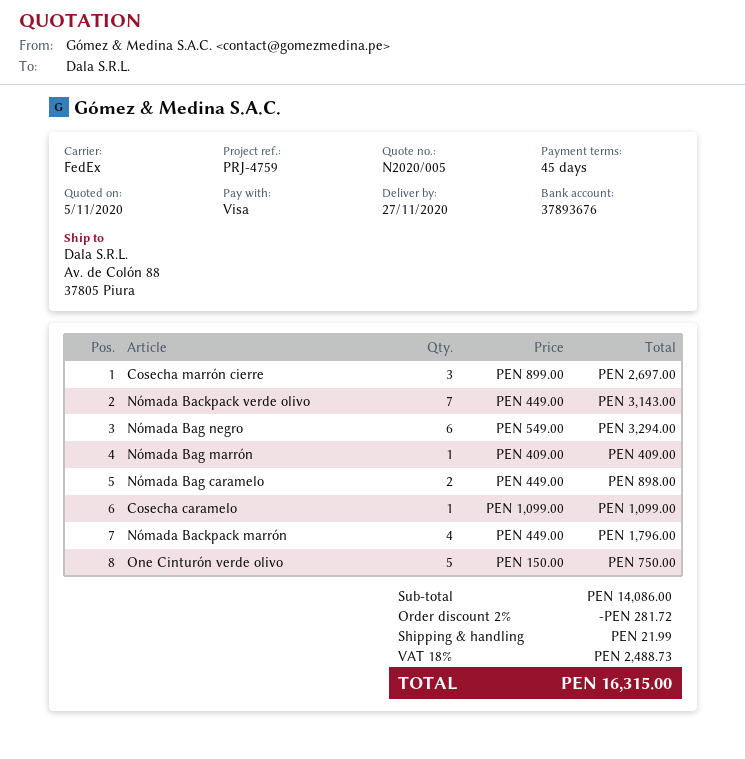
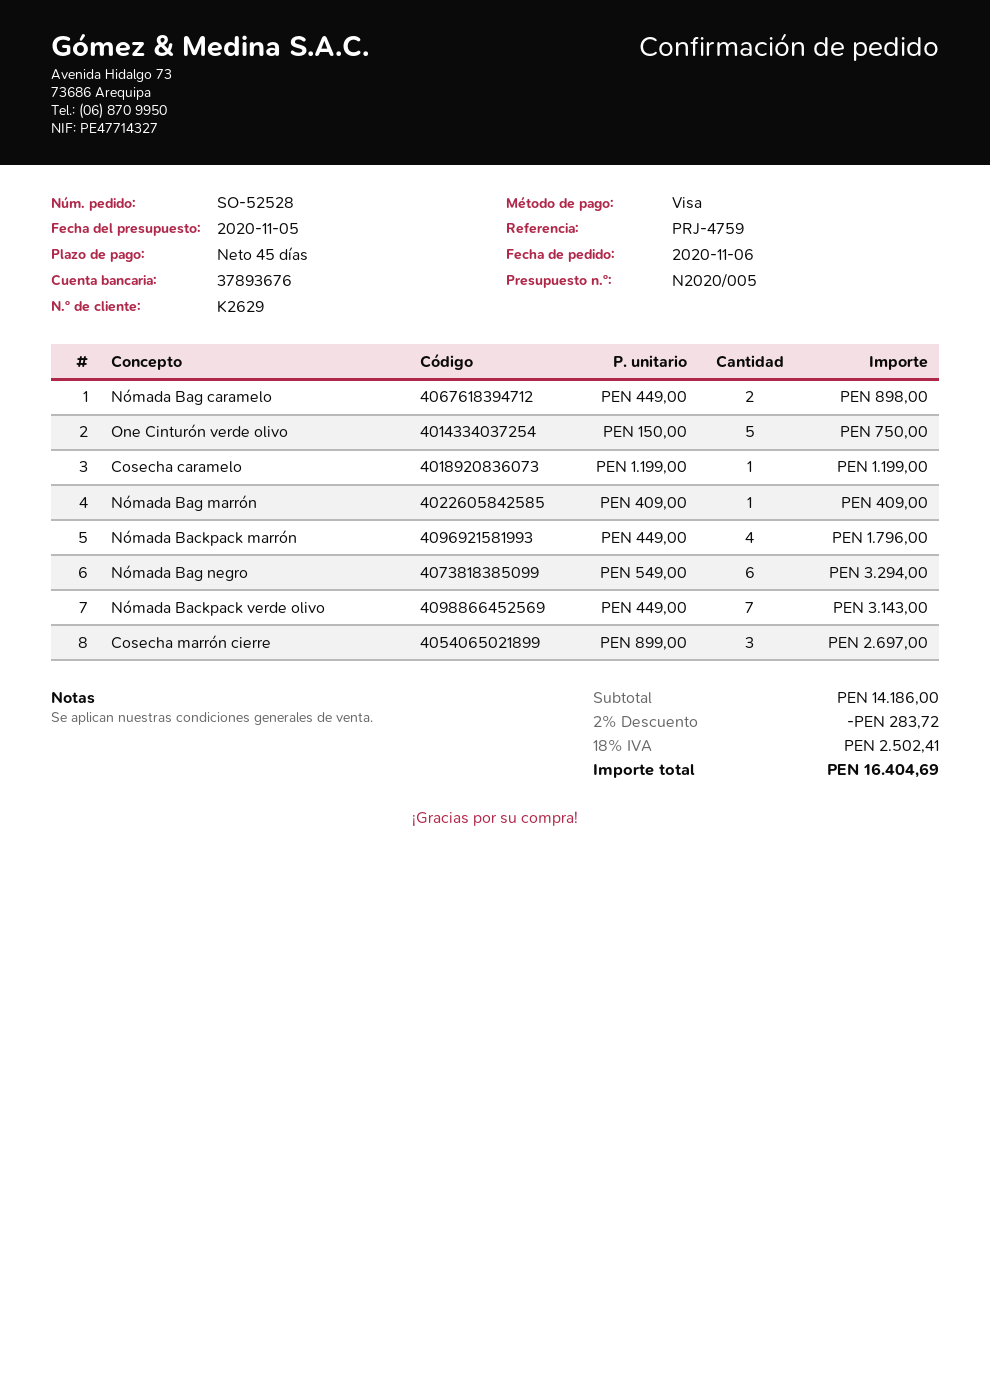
Cosecha caramelo: 1 x 1099.00 = 1099.00 -> 1 x 1199.00 = 1199.00
subtotal: 14086.00 -> 14186.00
discount: 2% = 281.72 -> 2% = 283.72
shipping: 21.99 -> none
tax: 18% = 2488.73 -> 18% = 2502.41
total: 16315.00 -> 16404.69

